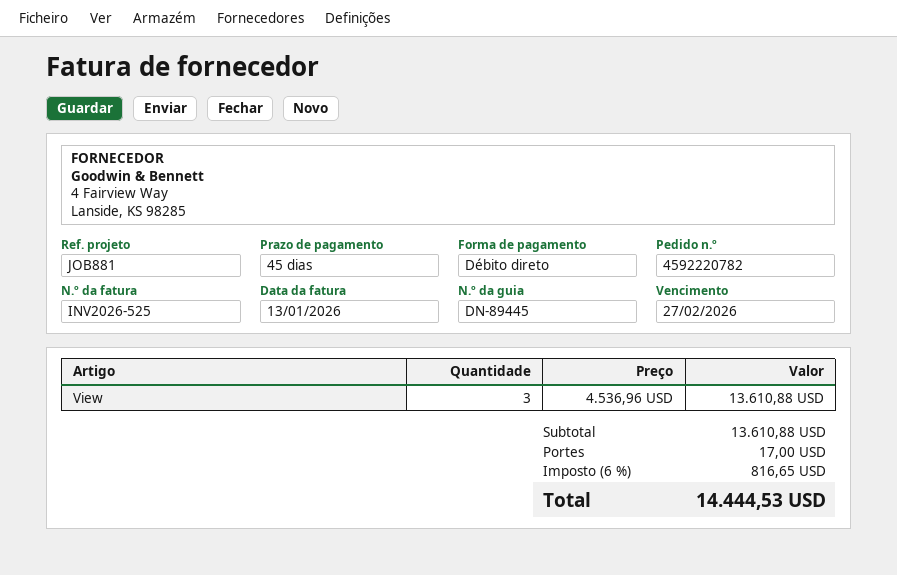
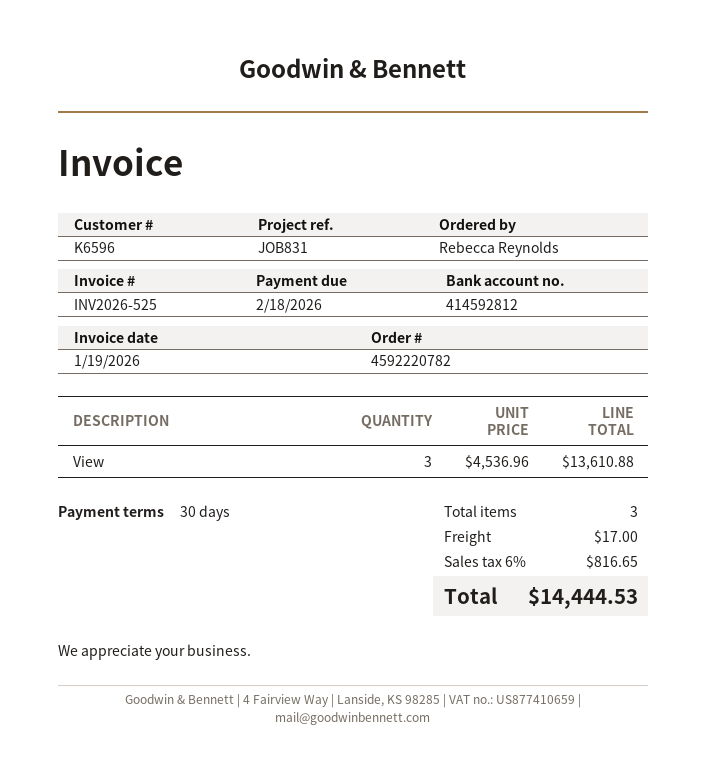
invoice date: 2026-01-13 -> 2026-01-19
payment terms: 45 days -> 30 days
due date: 2026-02-27 -> 2026-02-18
reference: JOB881 -> JOB831

